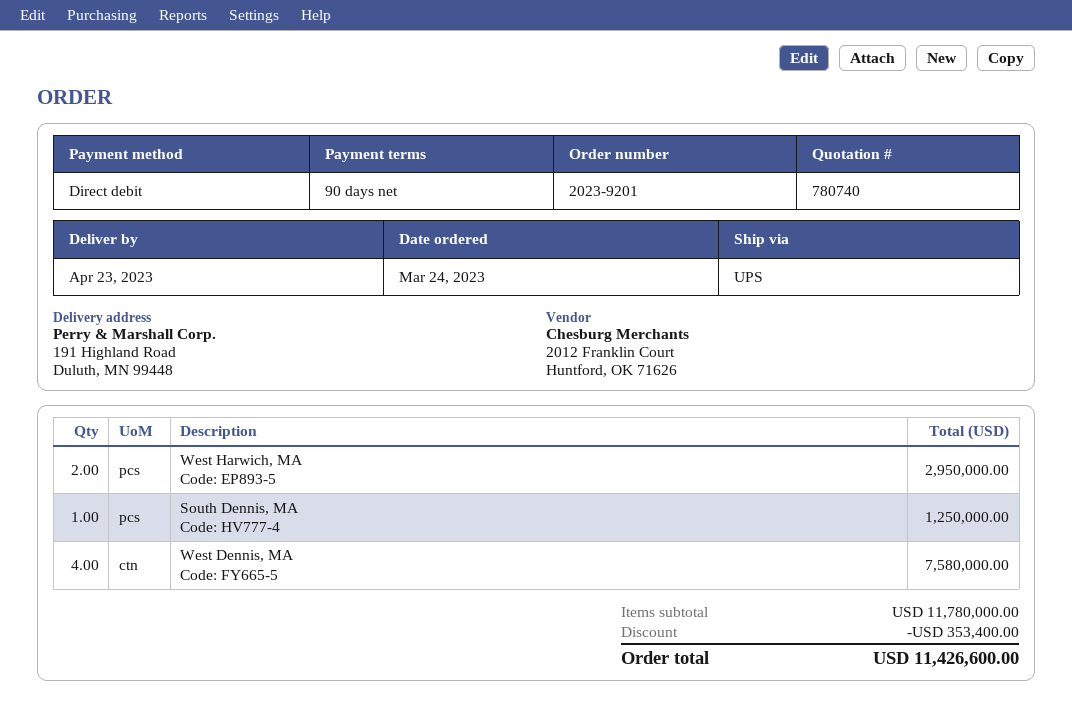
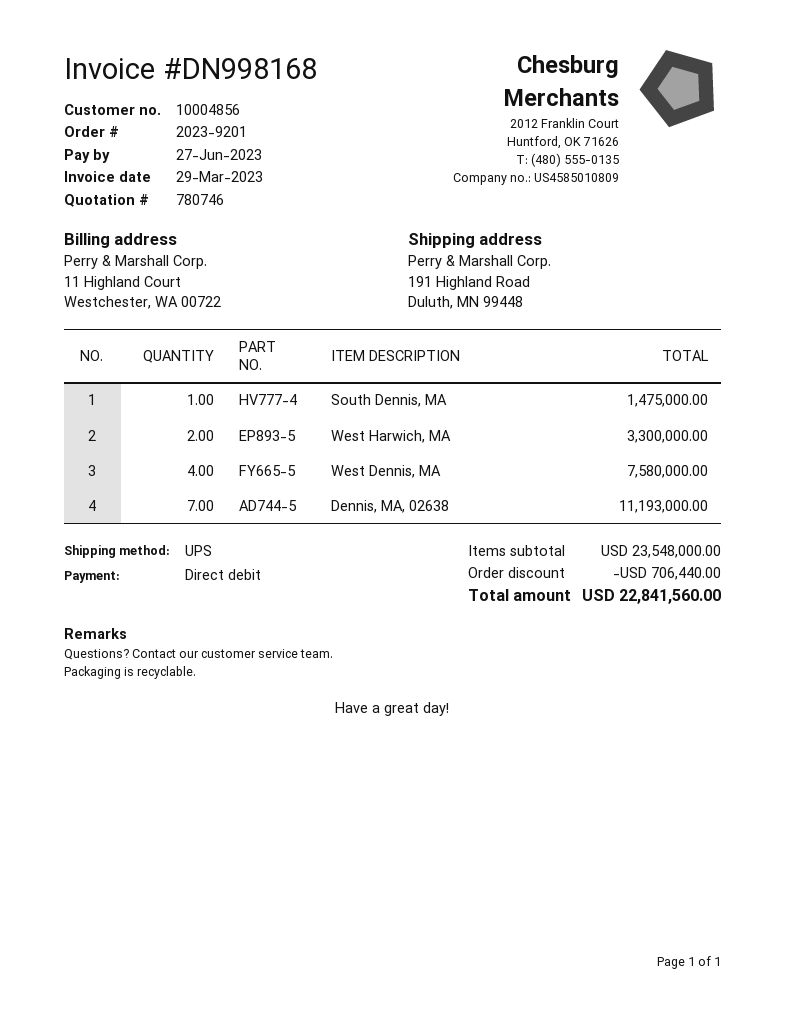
quote number: 780740 -> 780746
West Harwich, MA: 2 for 2950000.00 -> 2 for 3300000.00
South Dennis, MA: 1 for 1250000.00 -> 1 for 1475000.00
Dennis, MA, 02638: none -> 7 for 11193000.00
subtotal: 11780000.00 -> 23548000.00
discount: 353400.00 -> 706440.00
total: 11426600.00 -> 22841560.00

